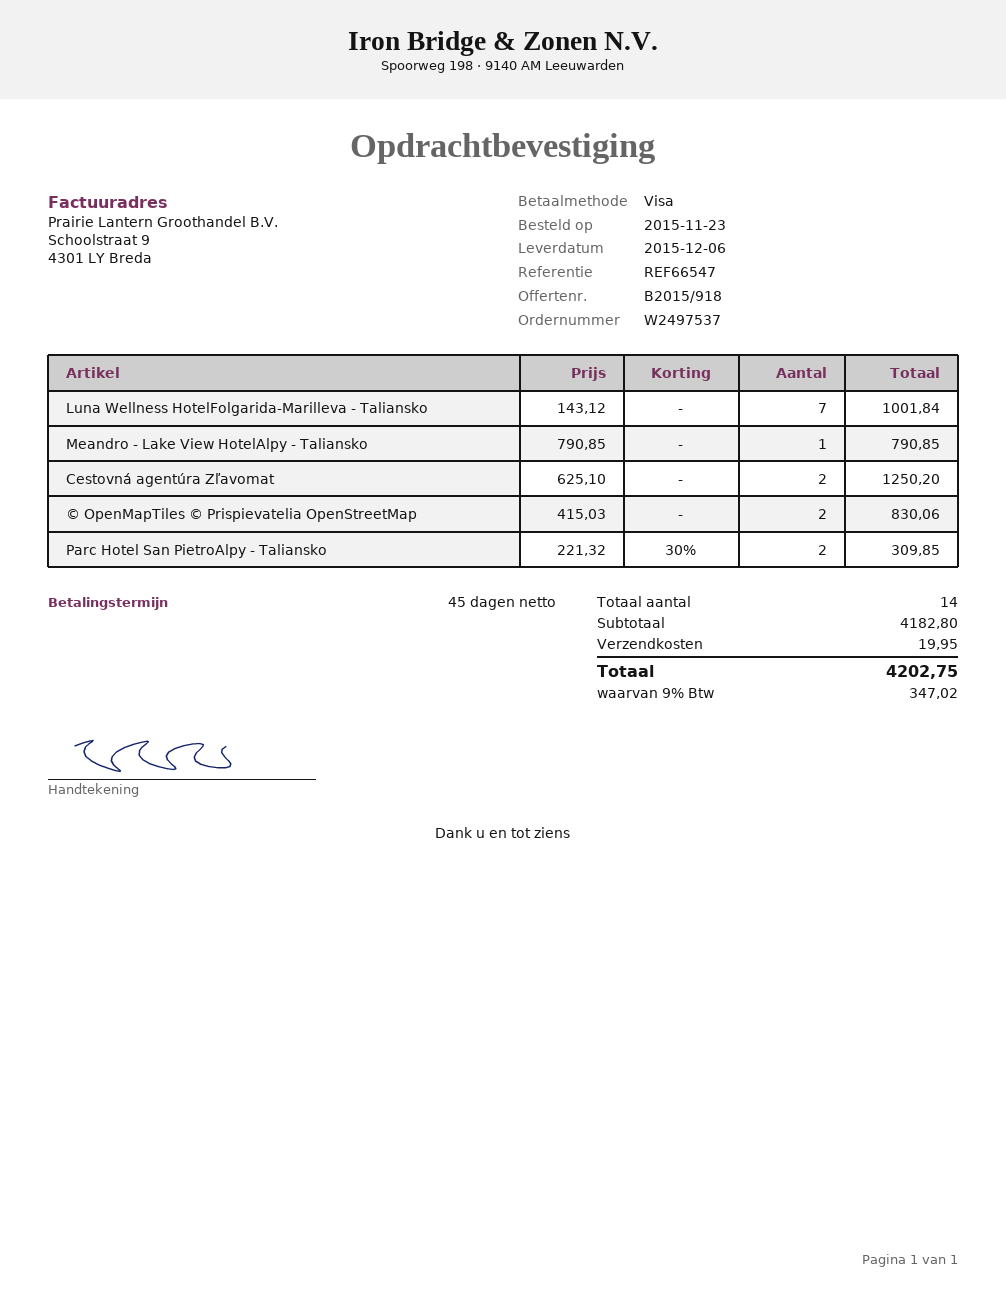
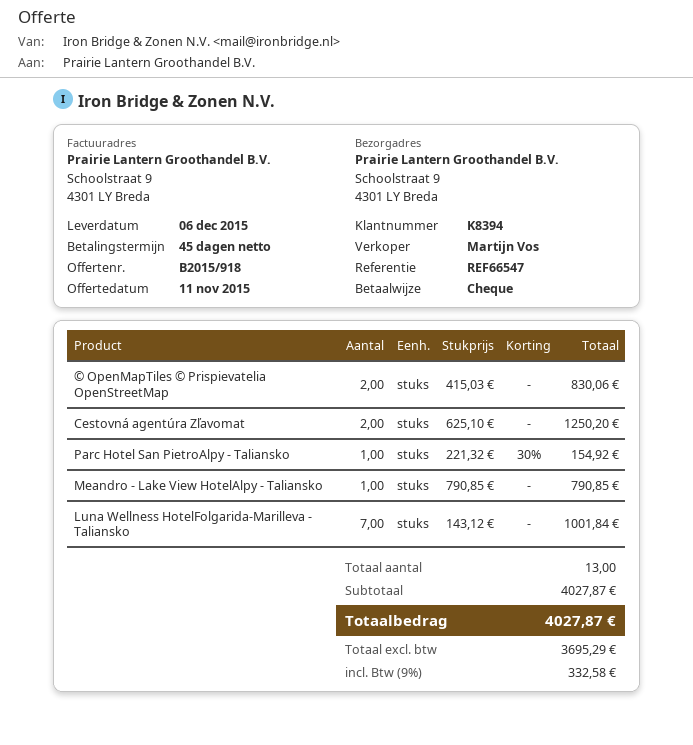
payment method: Visa -> cheque
Parc Hotel San PietroAlpy - Taliansko: 2 x 221.32 - 30% = 309.85 -> 1 x 221.32 - 30% = 154.92
total quantity: 14 -> 13
subtotal: 4182.80 -> 4027.87
shipping: 19.95 -> none
tax: 9% = 347.02 -> 9% = 332.58
total: 4202.75 -> 4027.87

